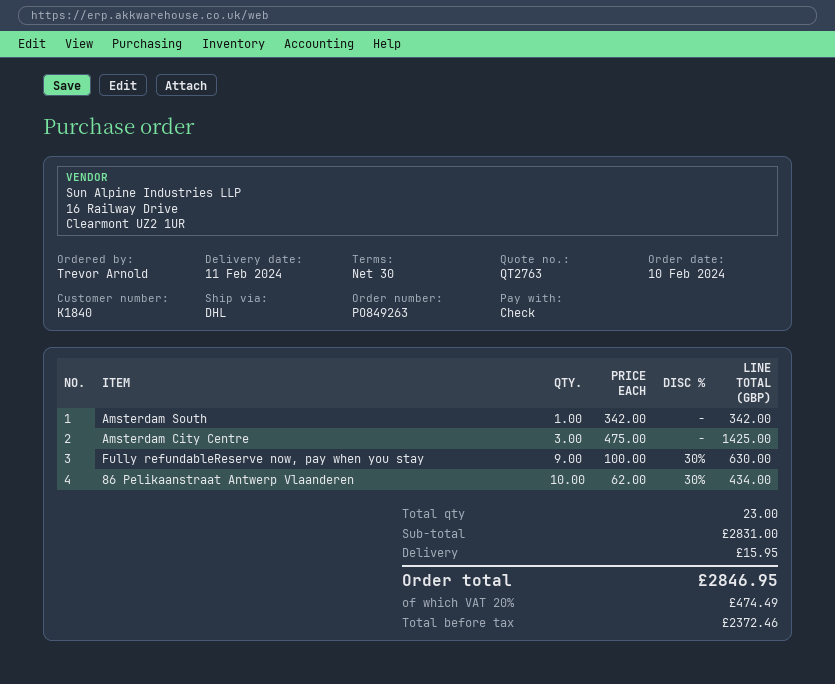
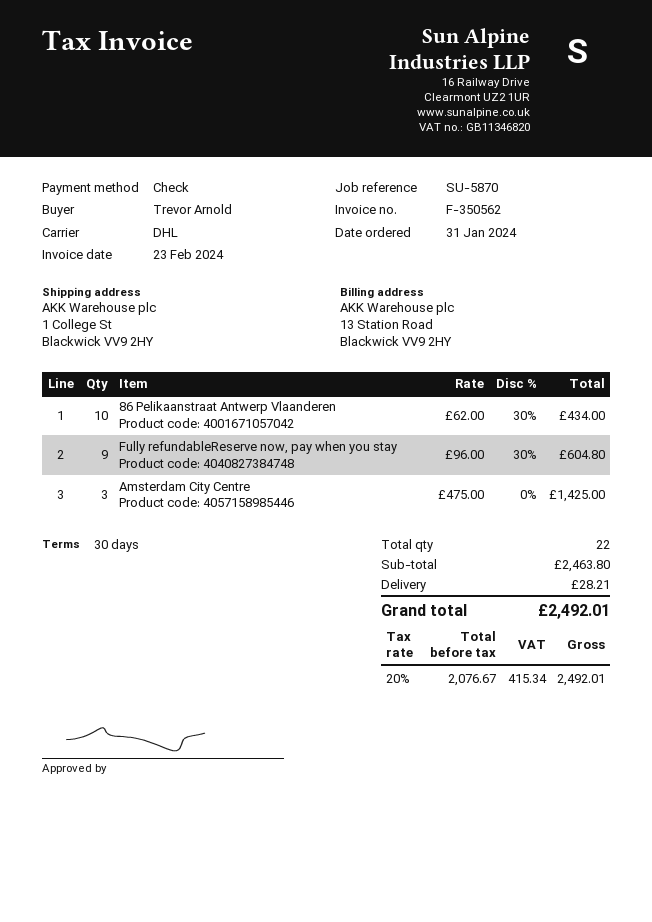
order date: 2024-02-10 -> 2024-01-31
Amsterdam South: 1 x 342.00 = 342.00 -> none
Fully refundableReserve now, pay when you stay: 9 x 100.00 - 30% = 630.00 -> 9 x 96.00 - 30% = 604.80
total quantity: 23 -> 22
subtotal: 2831.00 -> 2463.80
shipping: 15.95 -> 28.21
net: 2372.46 -> 2076.67
tax: 20% = 474.49 -> 20% = 415.34
total: 2846.95 -> 2492.01

